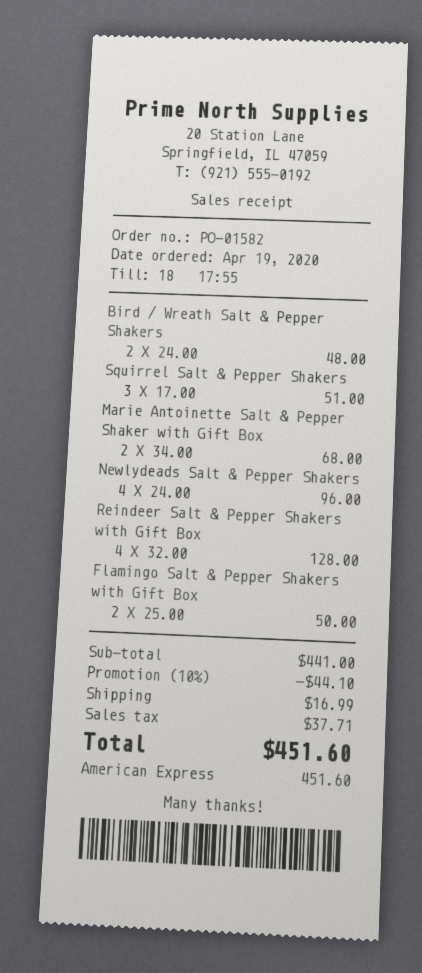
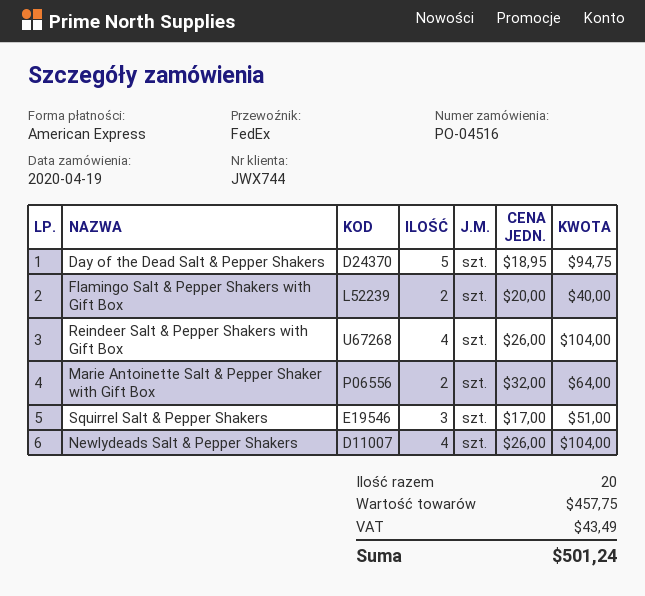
order number: PO-01582 -> PO-04516
Bird / Wreath Salt & Pepper Shakers: 2 x 24.00 = 48.00 -> none
Marie Antoinette Salt & Pepper Shaker with Gift Box: 2 x 34.00 = 68.00 -> 2 x 32.00 = 64.00
Newlydeads Salt & Pepper Shakers: 4 x 24.00 = 96.00 -> 4 x 26.00 = 104.00
Reindeer Salt & Pepper Shakers with Gift Box: 4 x 32.00 = 128.00 -> 4 x 26.00 = 104.00
Flamingo Salt & Pepper Shakers with Gift Box: 2 x 25.00 = 50.00 -> 2 x 20.00 = 40.00
Day of the Dead Salt & Pepper Shakers: none -> 5 x 18.95 = 94.75
subtotal: 441.00 -> 457.75
discount: 10% = 44.10 -> none
shipping: 16.99 -> none
tax: 37.71 -> 43.49
total: 451.60 -> 501.24

